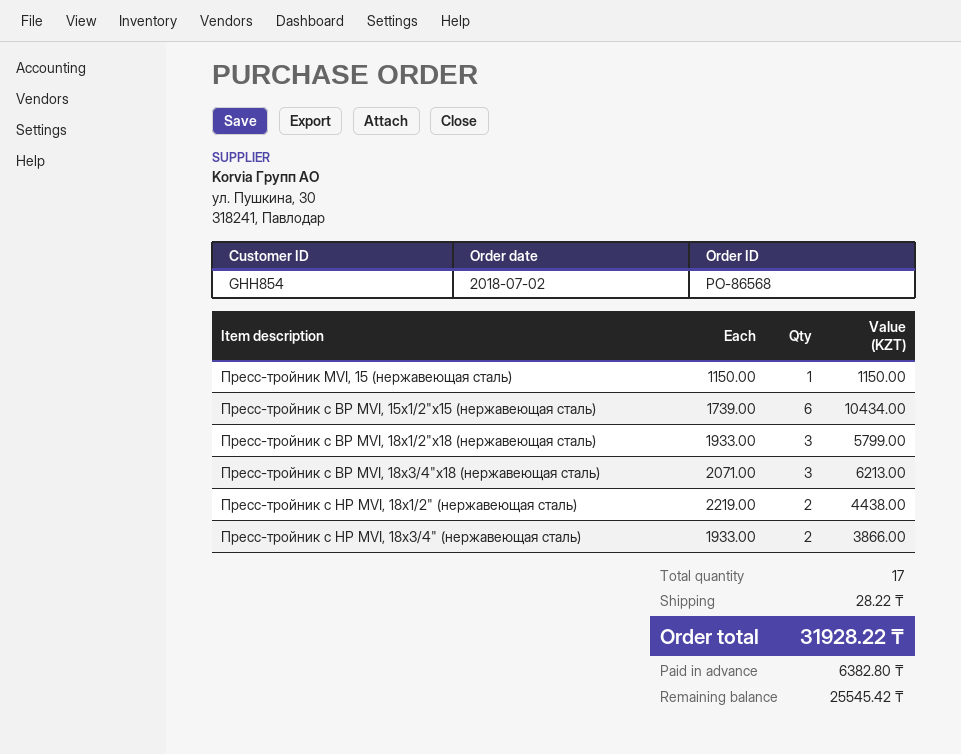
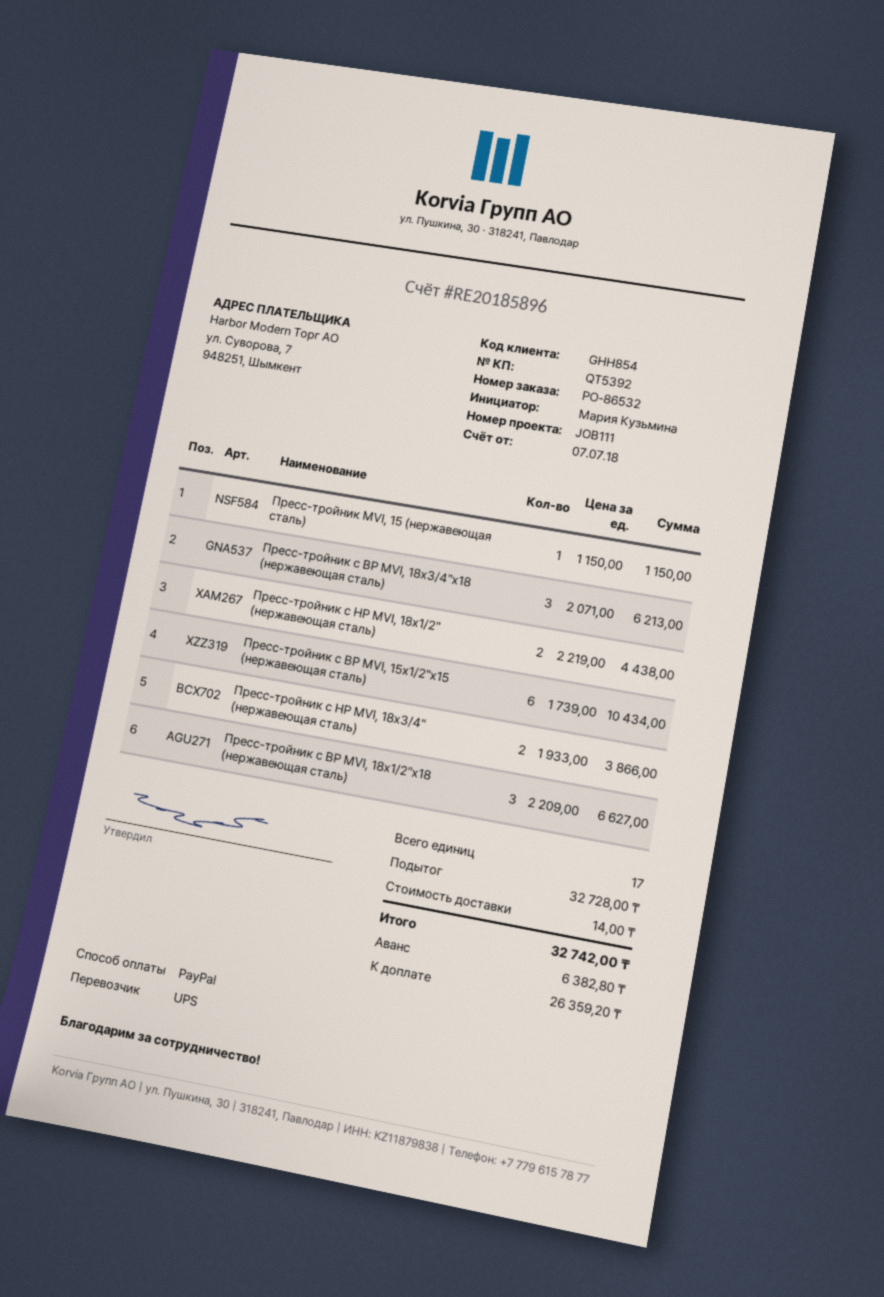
order number: PO-86568 -> PO-86532
Пресс-тройник с ВР MVI, 18x1/2"x18 (нержавеющая сталь): 3 x 1933.00 = 5799.00 -> 3 x 2209.00 = 6627.00
shipping: 28.22 -> 14.00
total: 31928.22 -> 32742.00
balance: 25545.42 -> 26359.20

